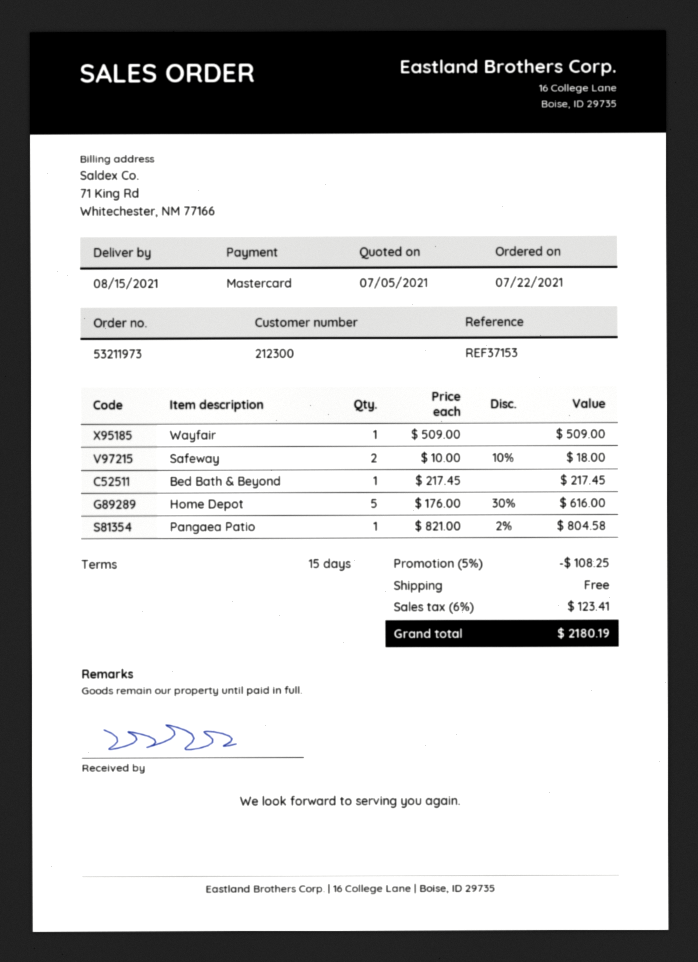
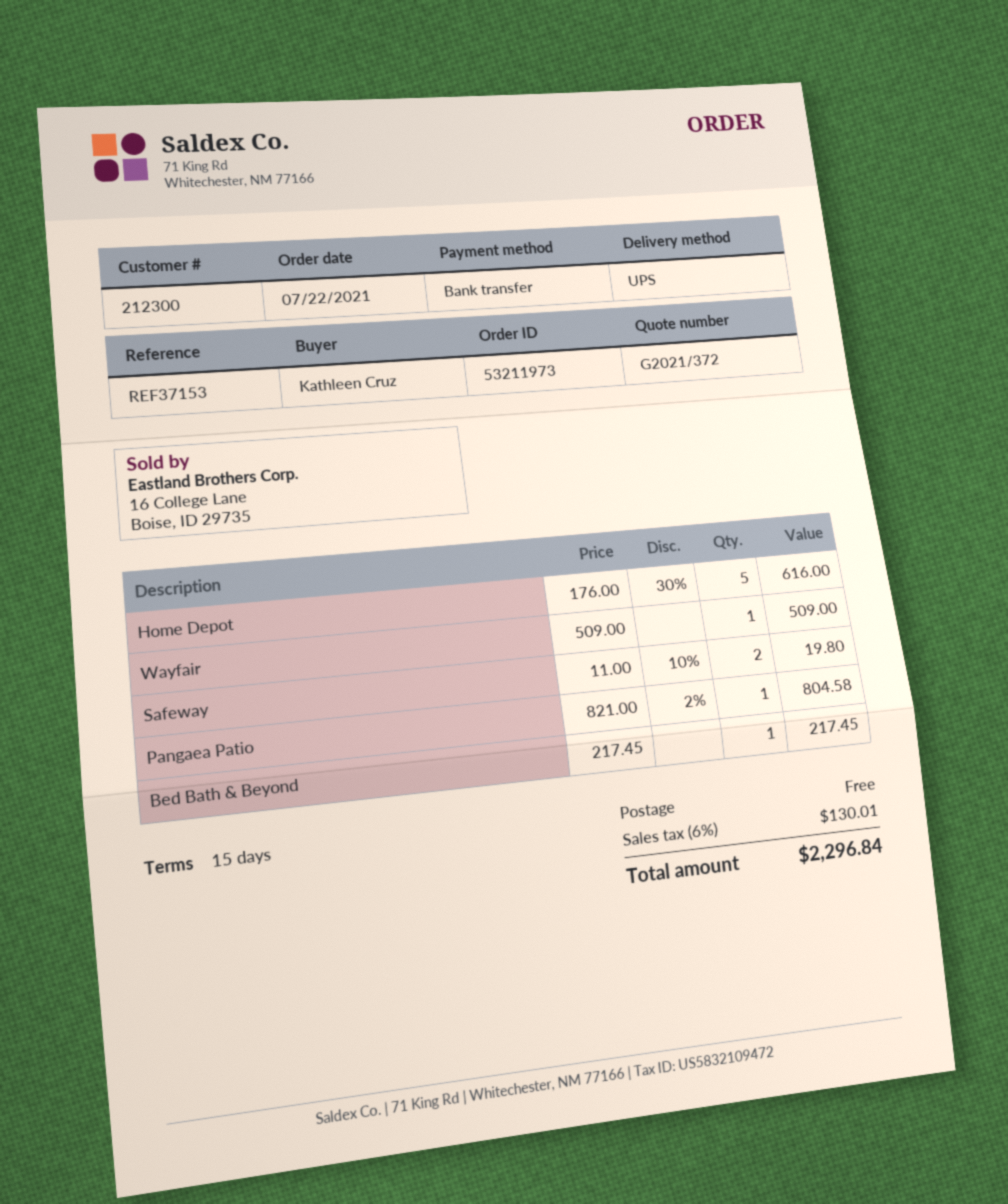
payment method: Mastercard -> bank transfer
Safeway: 2 x 10.00 - 10% = 18.00 -> 2 x 11.00 - 10% = 19.80
discount: 5% = 108.25 -> none
tax: 6% = 123.41 -> 6% = 130.01
total: 2180.19 -> 2296.84

